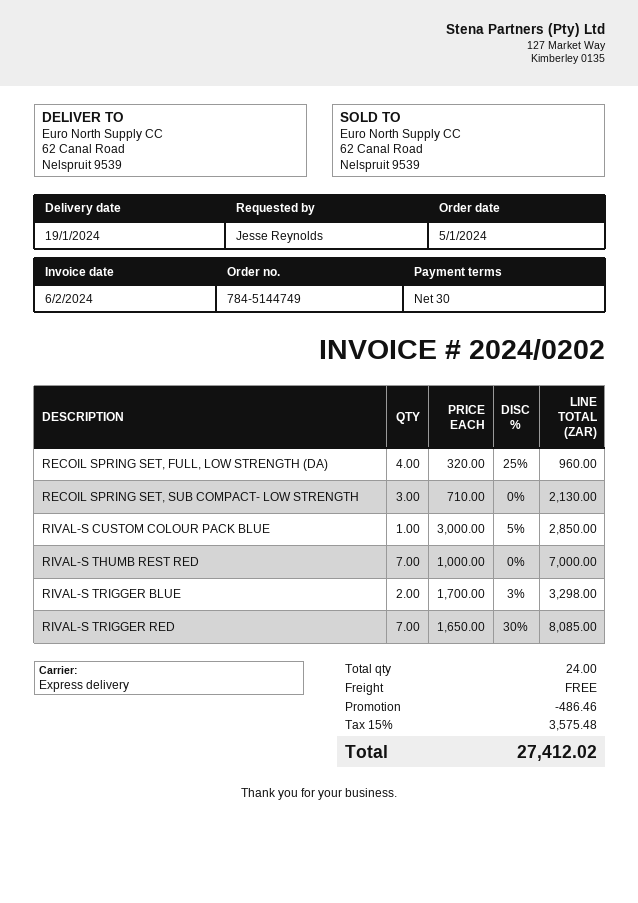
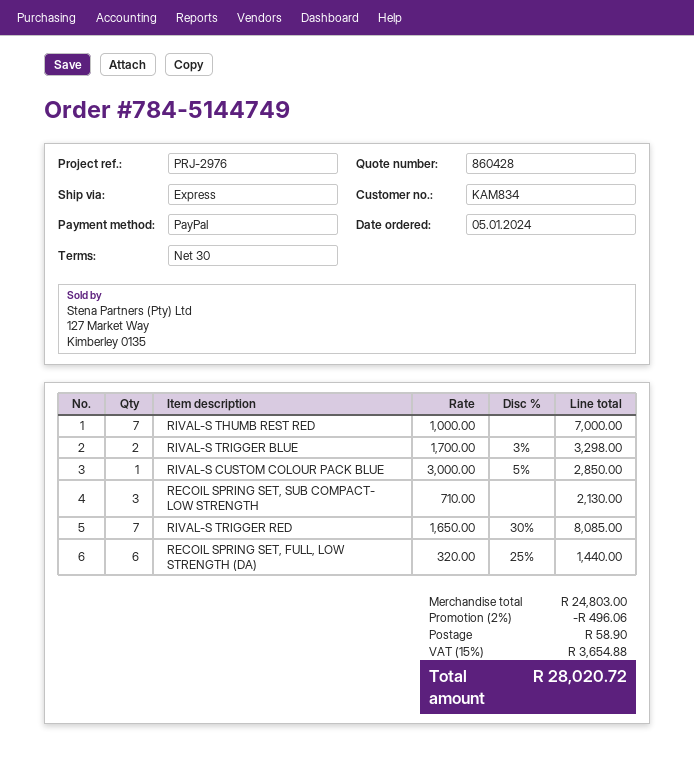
RECOIL SPRING SET, FULL, LOW STRENGTH (DA): 4 x 320.00 - 25% = 960.00 -> 6 x 320.00 - 25% = 1440.00
discount: 486.46 -> 496.06
shipping: 0.00 -> 58.90
tax: 15% = 3575.48 -> 15% = 3654.88
total: 27412.02 -> 28020.72

